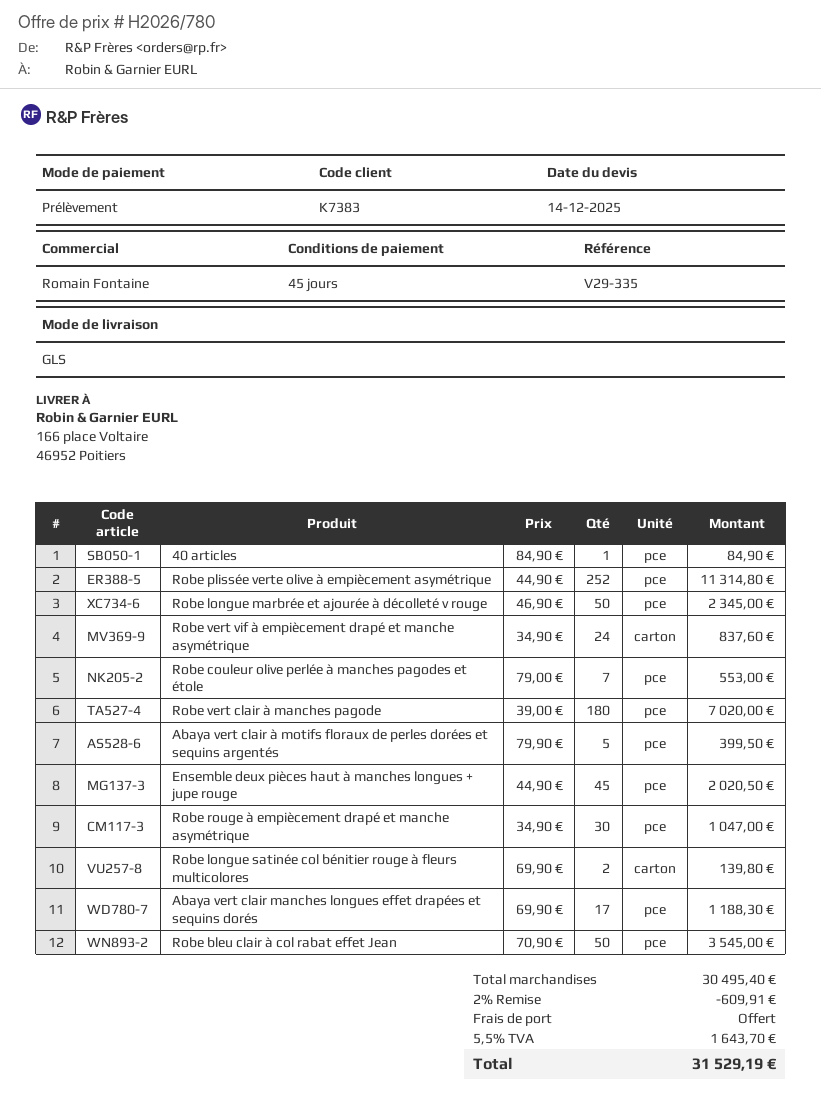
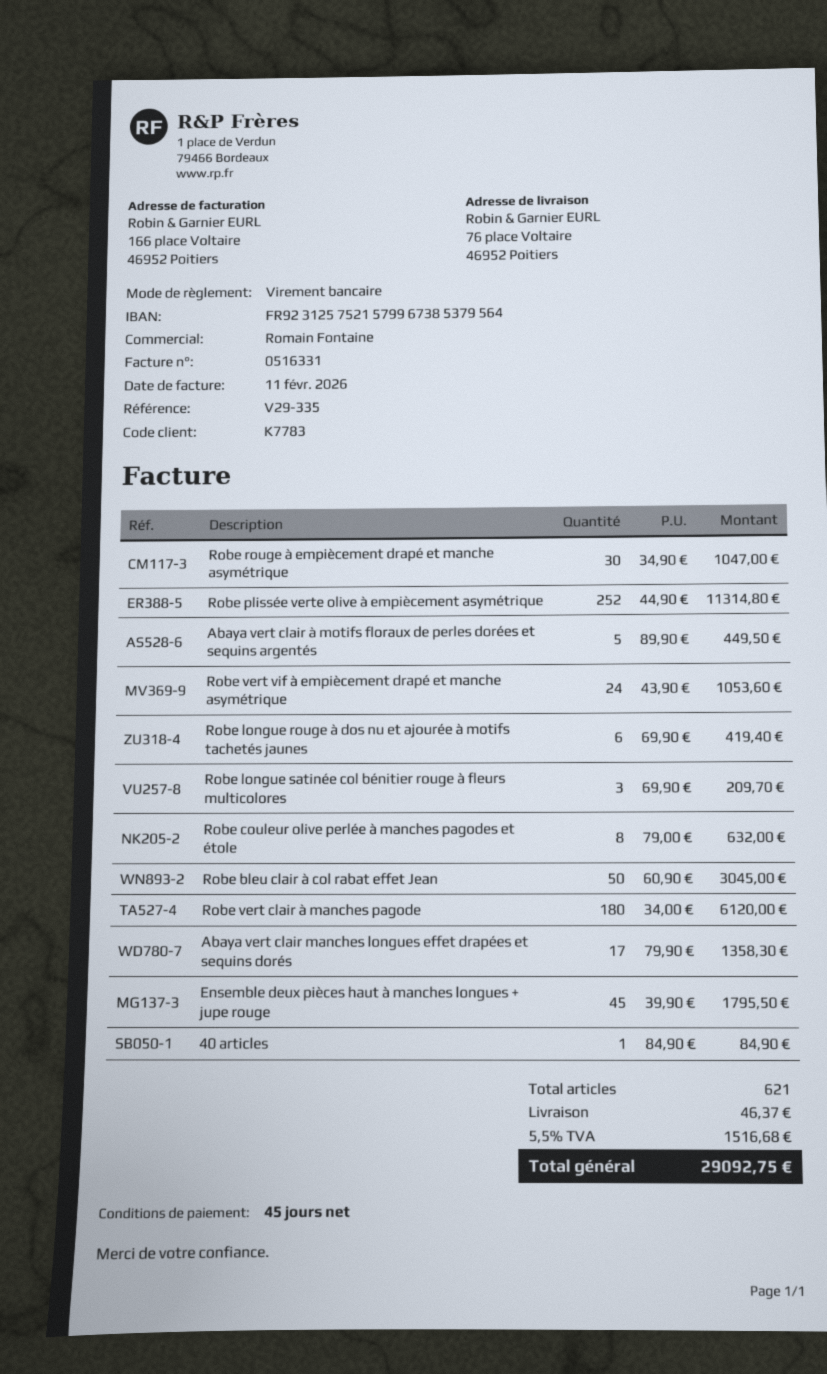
customer number: K7383 -> K7783
payment method: direct debit -> bank transfer
ship to: 166 place Voltaire, 46952 Poitiers -> 76 place Voltaire, 46952 Poitiers
Robe longue marbrée et ajourée à décolleté v rouge: 50 x 46.90 = 2345.00 -> none
Robe vert vif à empiècement drapé et manche asymétrique: 24 x 34.90 = 837.60 -> 24 x 43.90 = 1053.60
Robe couleur olive perlée à manches pagodes et étole: 7 x 79.00 = 553.00 -> 8 x 79.00 = 632.00
Robe vert clair à manches pagode: 180 x 39.00 = 7020.00 -> 180 x 34.00 = 6120.00
Abaya vert clair à motifs floraux de perles dorées et sequins argentés: 5 x 79.90 = 399.50 -> 5 x 89.90 = 449.50
Ensemble deux pièces haut à manches longues + jupe rouge: 45 x 44.90 = 2020.50 -> 45 x 39.90 = 1795.50
Robe longue satinée col bénitier rouge à fleurs multicolores: 2 x 69.90 = 139.80 -> 3 x 69.90 = 209.70
Abaya vert clair manches longues effet drapées et sequins dorés: 17 x 69.90 = 1188.30 -> 17 x 79.90 = 1358.30
Robe bleu clair à col rabat effet Jean: 50 x 70.90 = 3545.00 -> 50 x 60.90 = 3045.00
Robe longue rouge à dos nu et ajourée à motifs tachetés jaunes: none -> 6 x 69.90 = 419.40
discount: 2% = 609.91 -> none
shipping: 0.00 -> 46.37
tax: 5.5% = 1643.70 -> 5.5% = 1516.68
total: 31529.19 -> 29092.75

